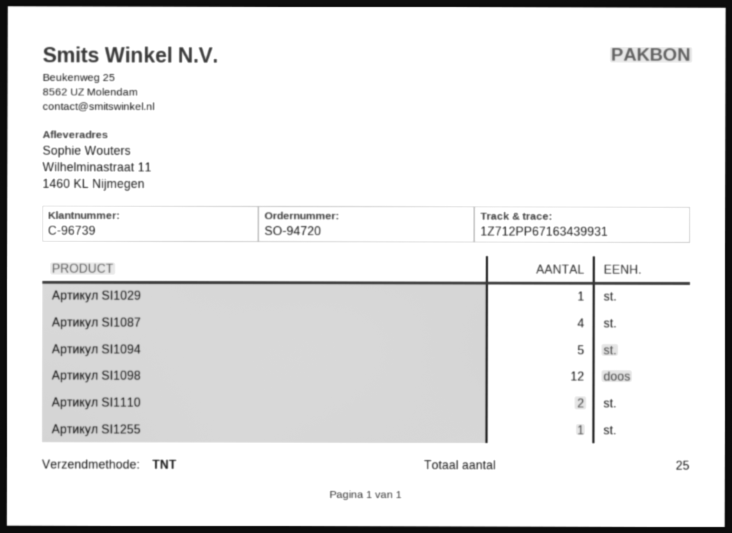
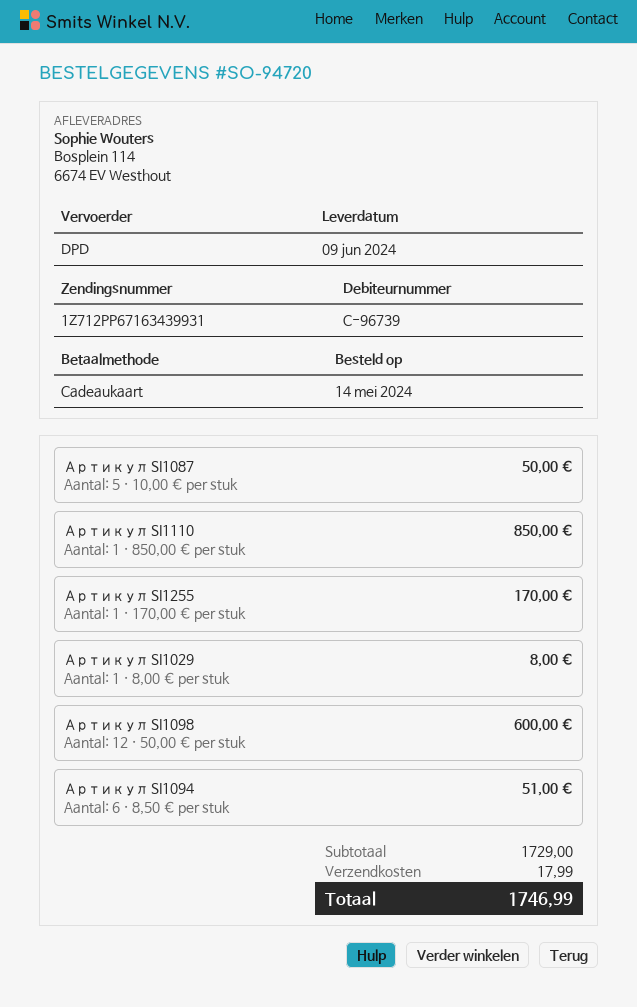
shipping method: TNT -> DPD
ship to: Wilhelminastraat 11, 1460 KL Nijmegen -> Bosplein 114, 6674 EV Westhout
Артикул SI1087: 4 -> 5
Артикул SI1094: 5 -> 6
Артикул SI1110: 2 -> 1

